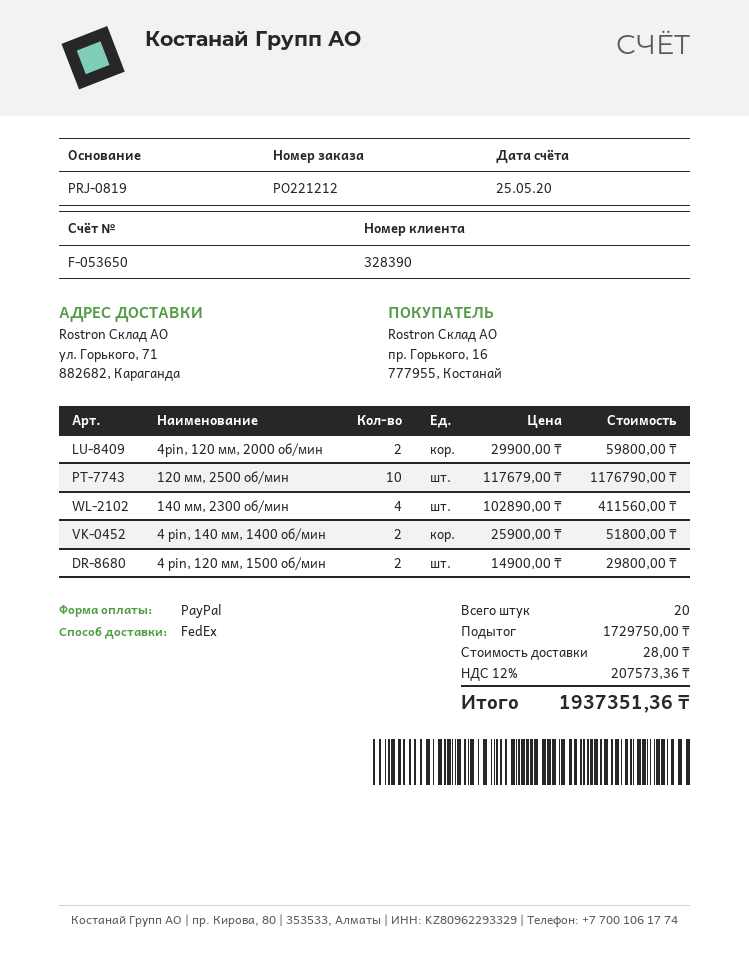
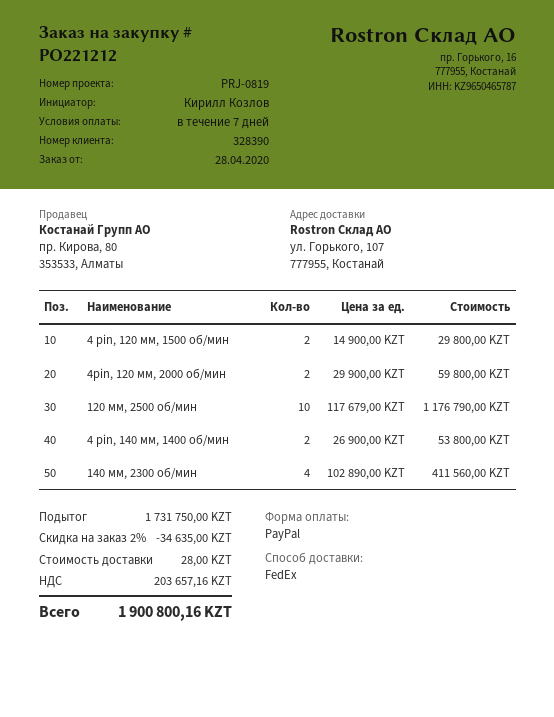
ship to: ул. Горького, 71, 882682, Караганда -> ул. Горького, 107, 777955, Костанай
4 pin, 140 мм, 1400 об/мин: 2 x 25900.00 = 51800.00 -> 2 x 26900.00 = 53800.00
subtotal: 1729750.00 -> 1731750.00
discount: none -> 2% = 34635.00
tax: 207573.36 -> 203657.16
total: 1937351.36 -> 1900800.16

